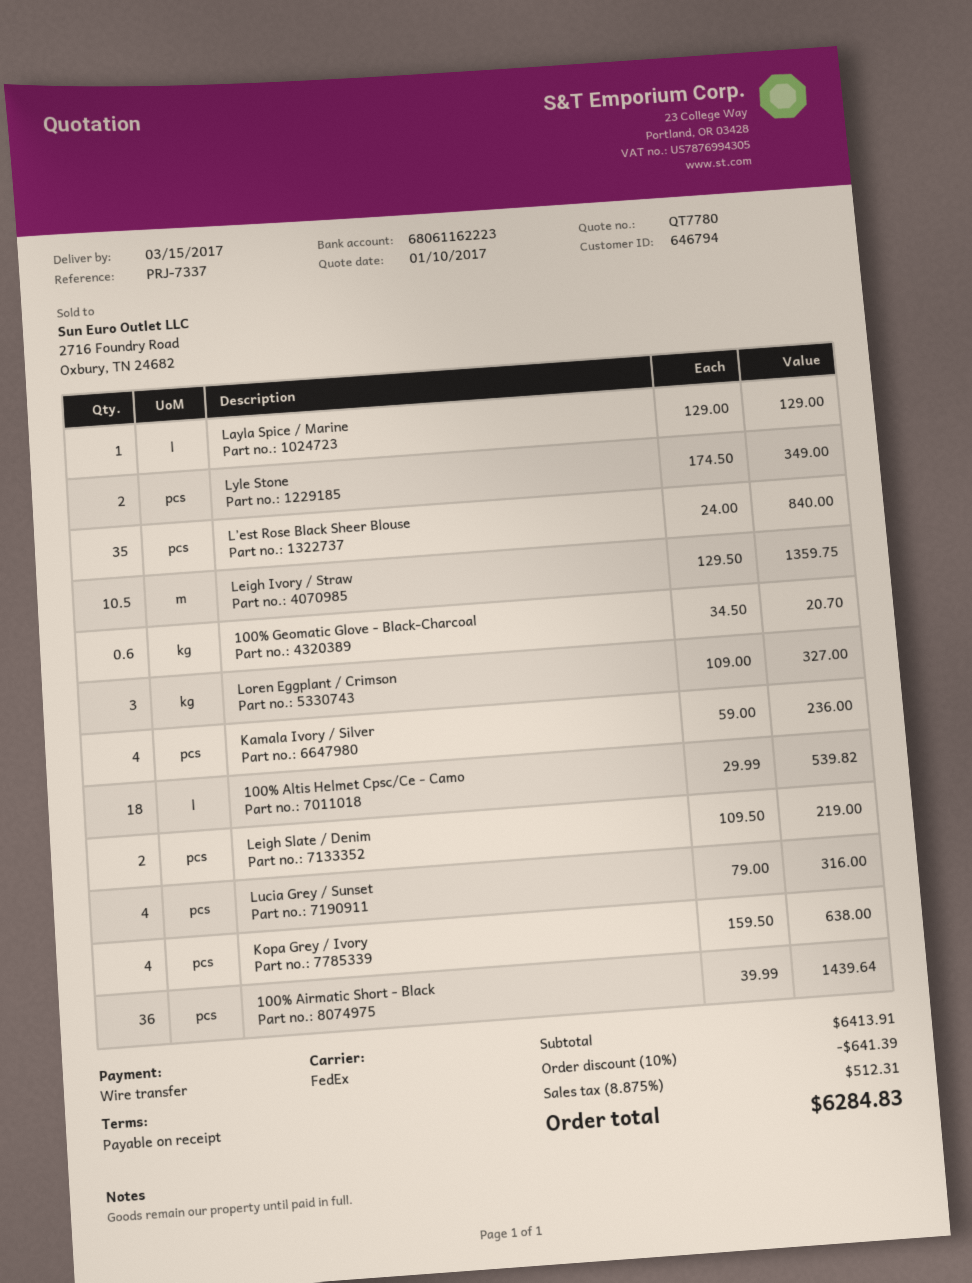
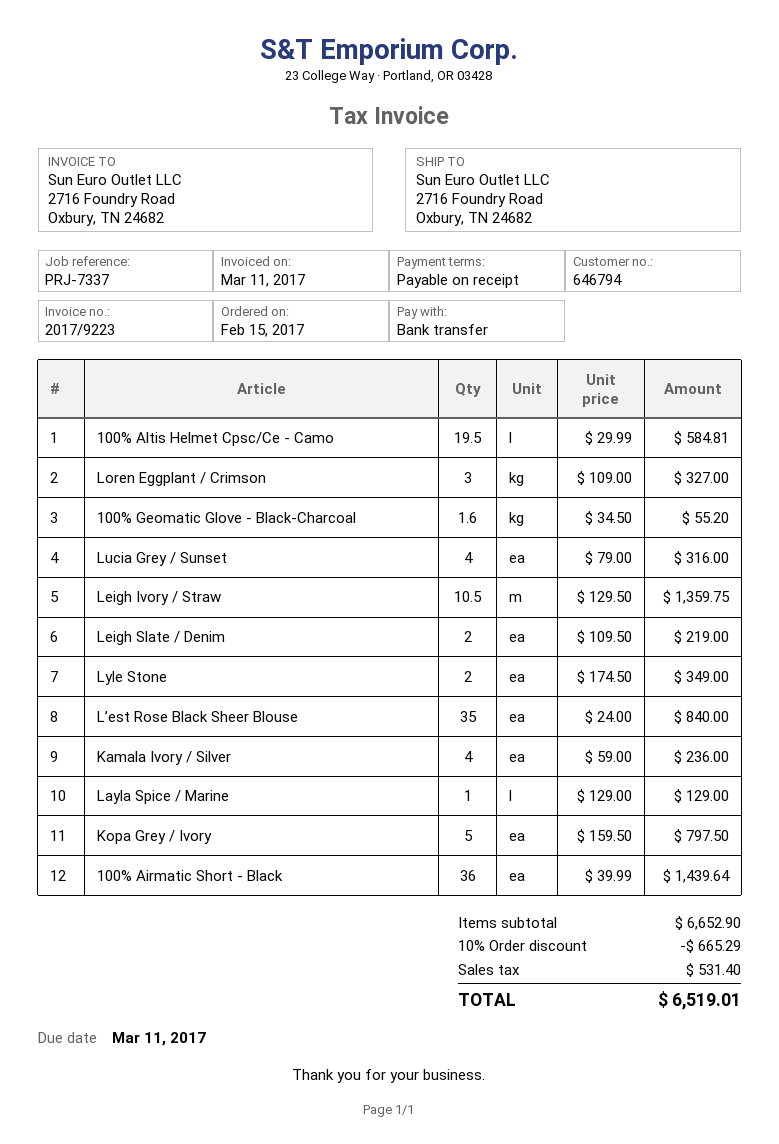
100% Geomatic Glove - Black-Charcoal: 0.6 x 34.50 = 20.70 -> 1.6 x 34.50 = 55.20
100% Altis Helmet Cpsc/Ce - Camo: 18 x 29.99 = 539.82 -> 19.5 x 29.99 = 584.81
Kopa Grey / Ivory: 4 x 159.50 = 638.00 -> 5 x 159.50 = 797.50
subtotal: 6413.91 -> 6652.90
discount: 10% = 641.39 -> 10% = 665.29
tax: 512.31 -> 531.40
total: 6284.83 -> 6519.01

